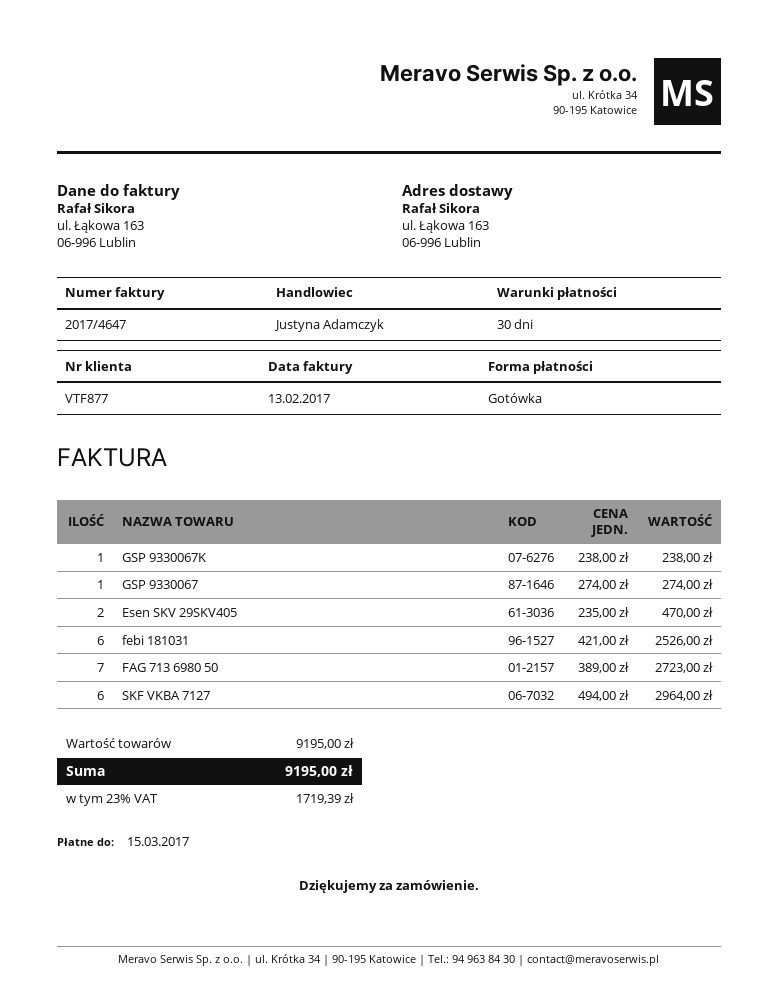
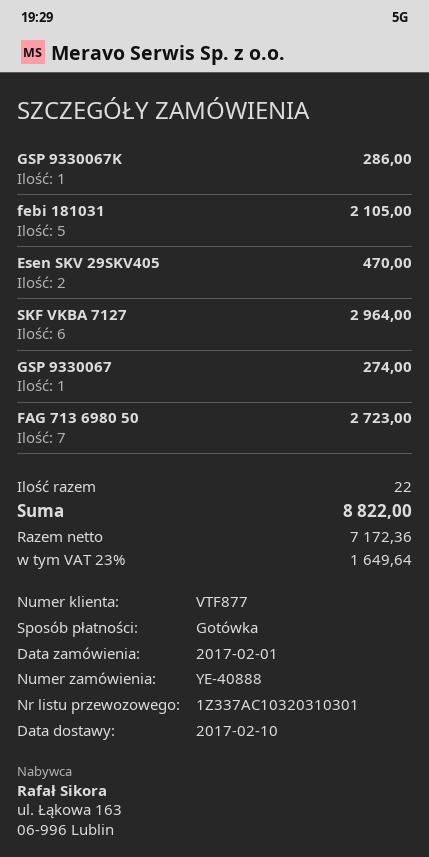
GSP 9330067K: 1 for 238.00 -> 1 for 286.00
febi 181031: 6 for 2526.00 -> 5 for 2105.00
tax: 23% = 1719.39 -> 23% = 1649.64
total: 9195.00 -> 8822.00

